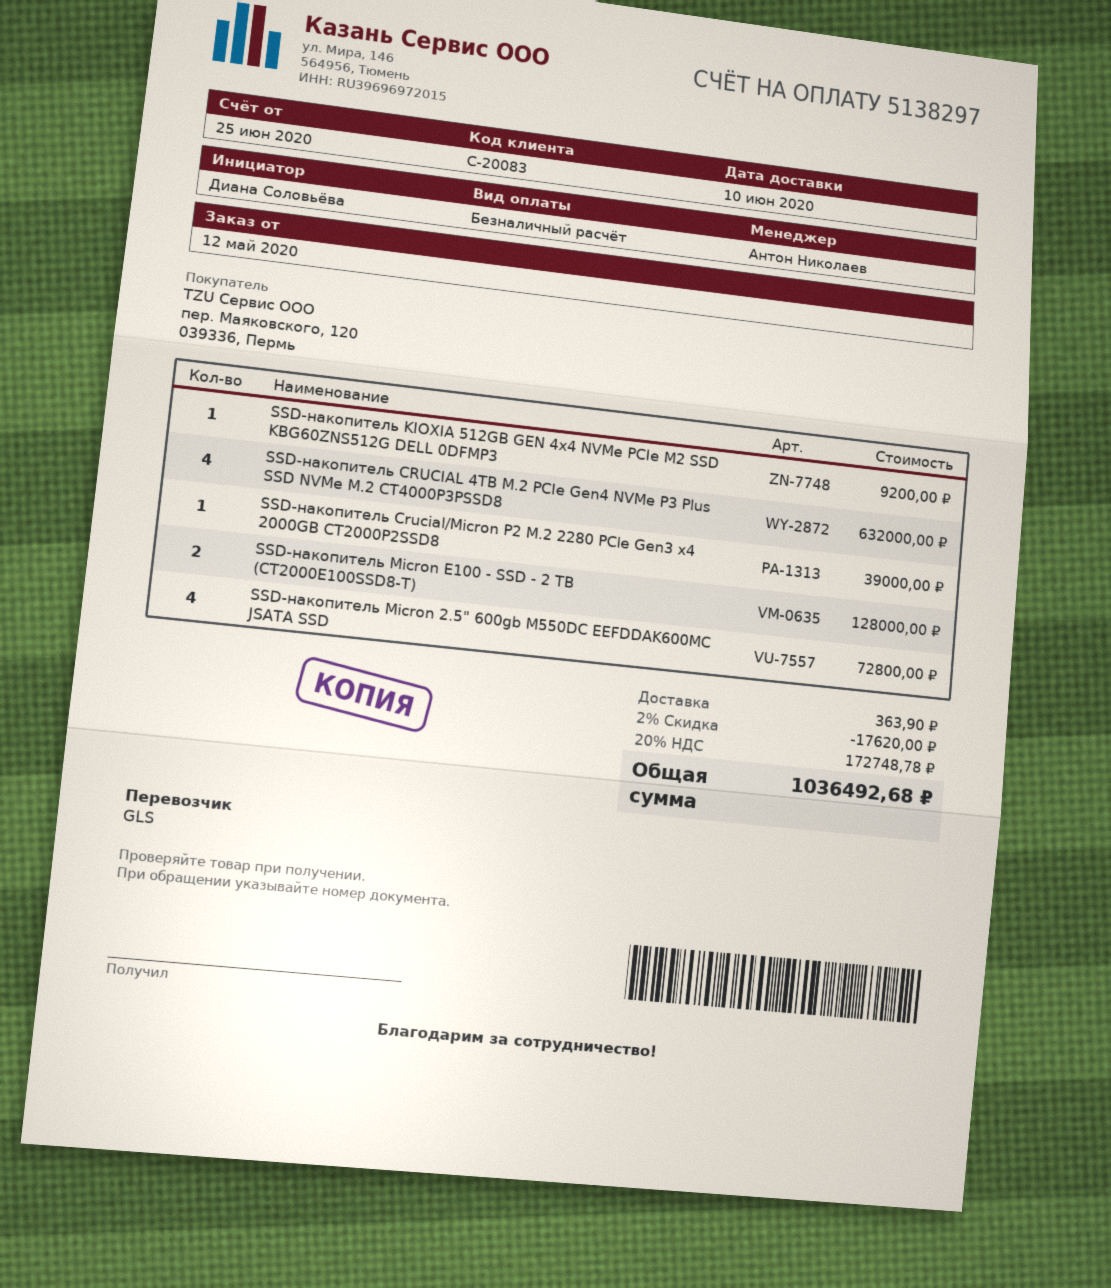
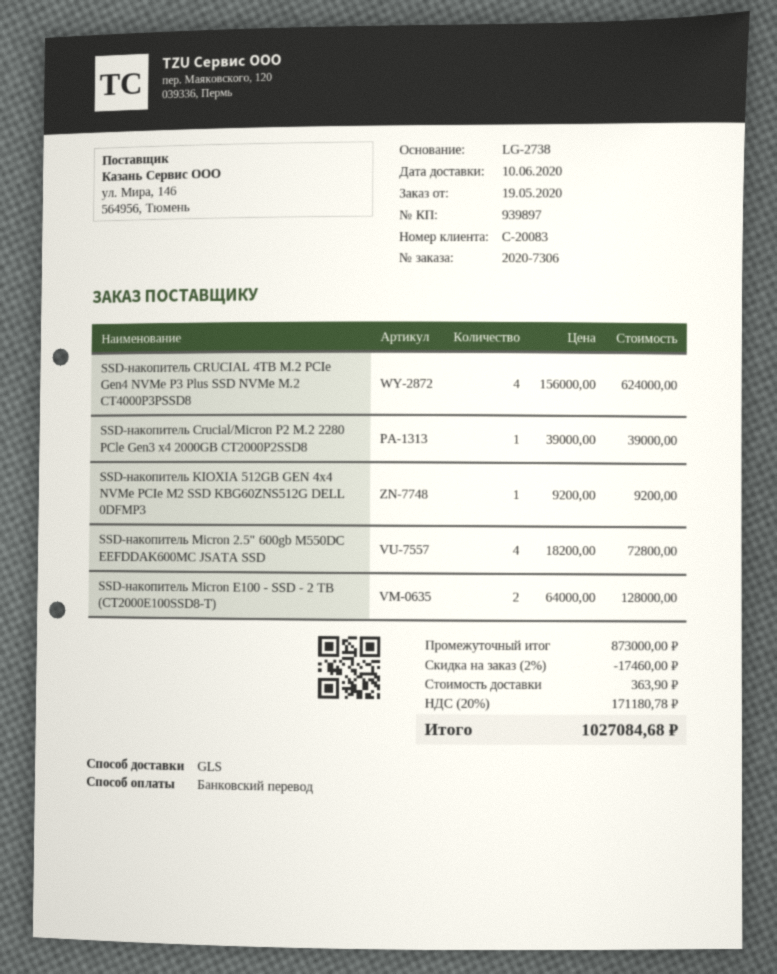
order date: 2020-05-12 -> 2020-05-19
SSD-накопитель CRUCIAL 4TB M.2 PCIe Gen4 NVMe P3 Plus SSD NVMe M.2 CT4000P3PSSD8: 4 for 632000.00 -> 4 for 624000.00
discount: 2% = 17620.00 -> 2% = 17460.00
tax: 20% = 172748.78 -> 20% = 171180.78
total: 1036492.68 -> 1027084.68

